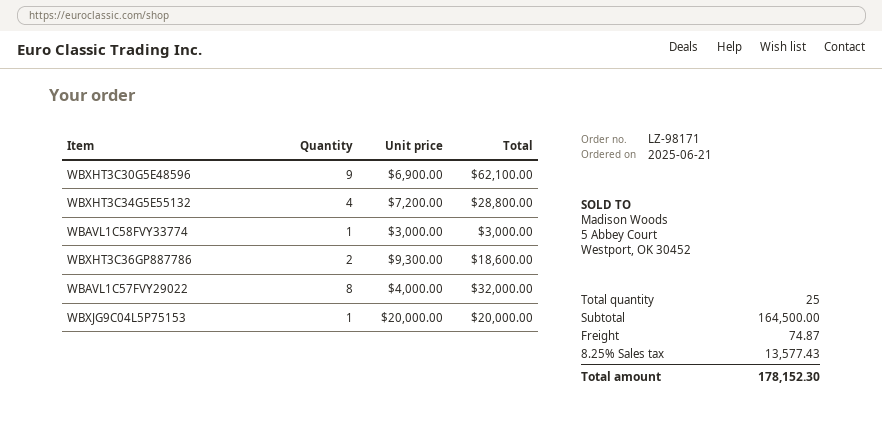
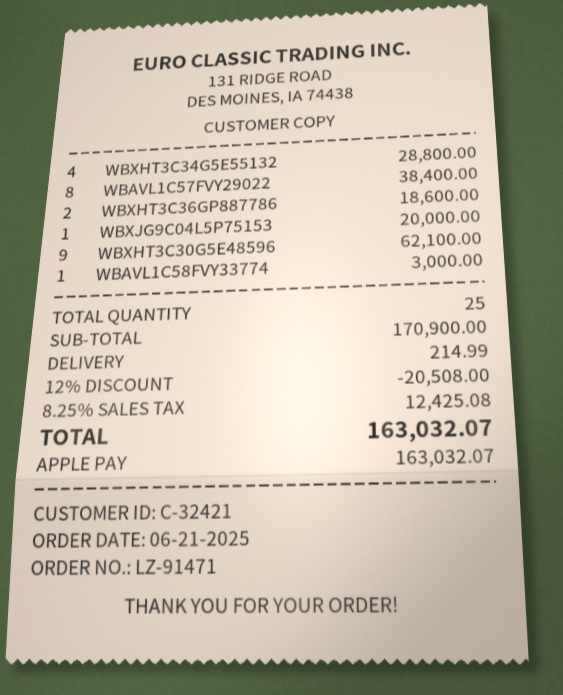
order number: LZ-98171 -> LZ-91471
WBAVL1C57FVY29022: 8 for 32000.00 -> 8 for 38400.00
subtotal: 164500.00 -> 170900.00
discount: none -> 12% = 20508.00
shipping: 74.87 -> 214.99
tax: 8.25% = 13577.43 -> 8.25% = 12425.08
total: 178152.30 -> 163032.07

